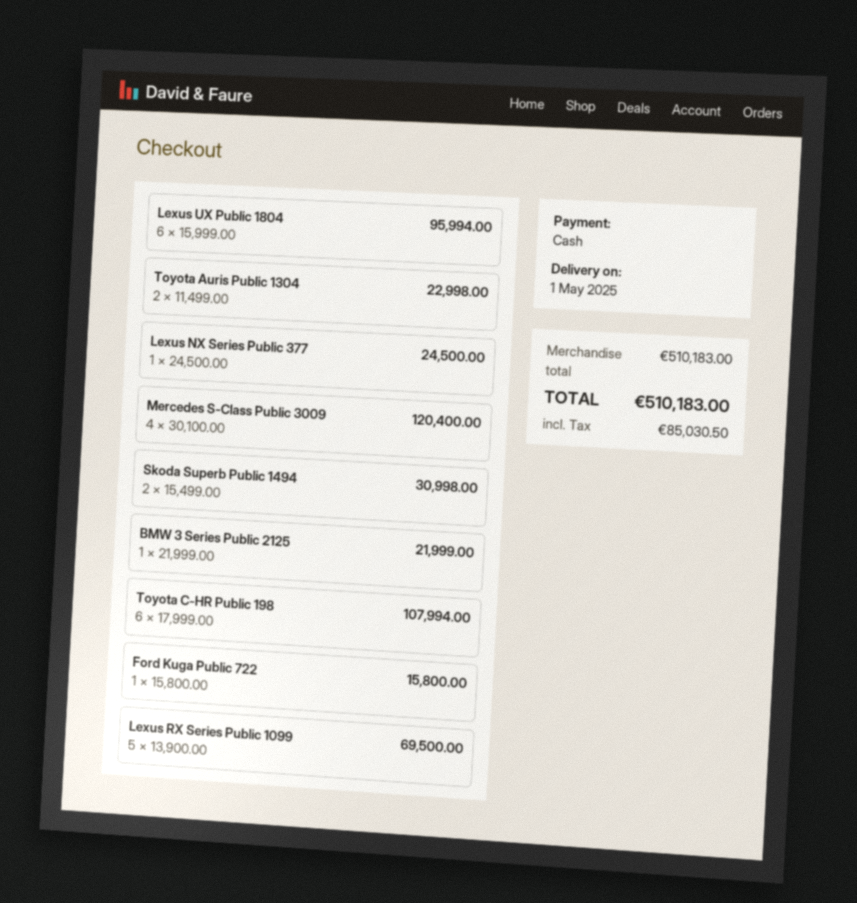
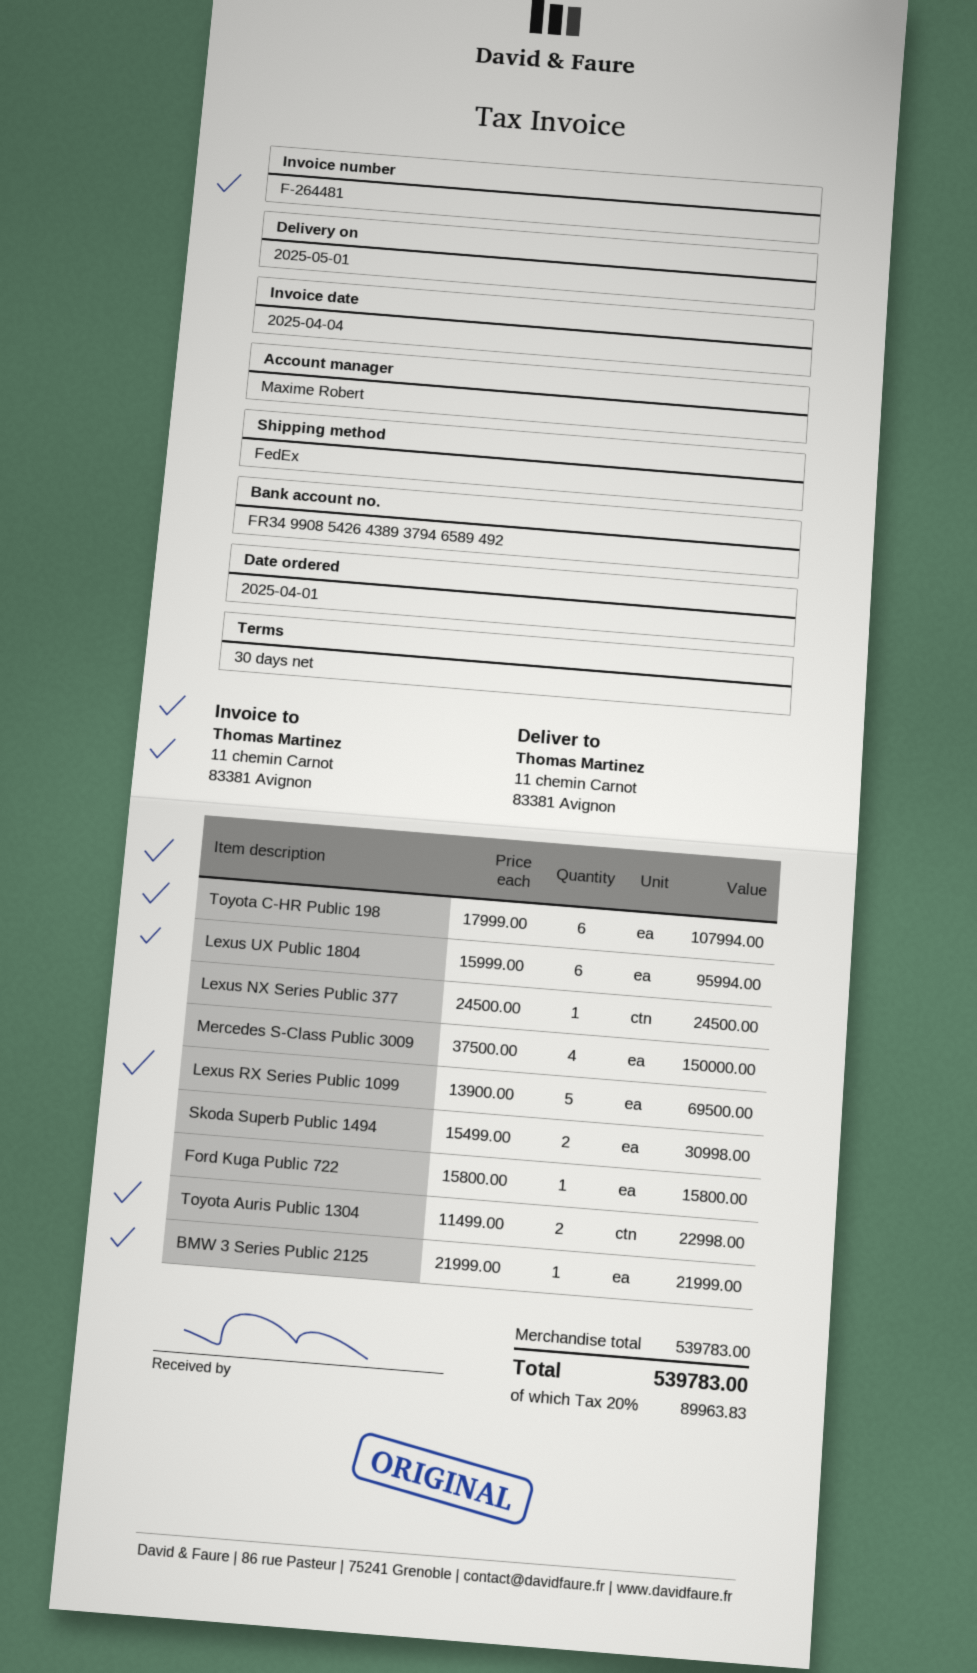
Mercedes S-Class Public 3009: 4 x 30100.00 = 120400.00 -> 4 x 37500.00 = 150000.00
subtotal: 510183.00 -> 539783.00
tax: 85030.50 -> 89963.83
total: 510183.00 -> 539783.00

